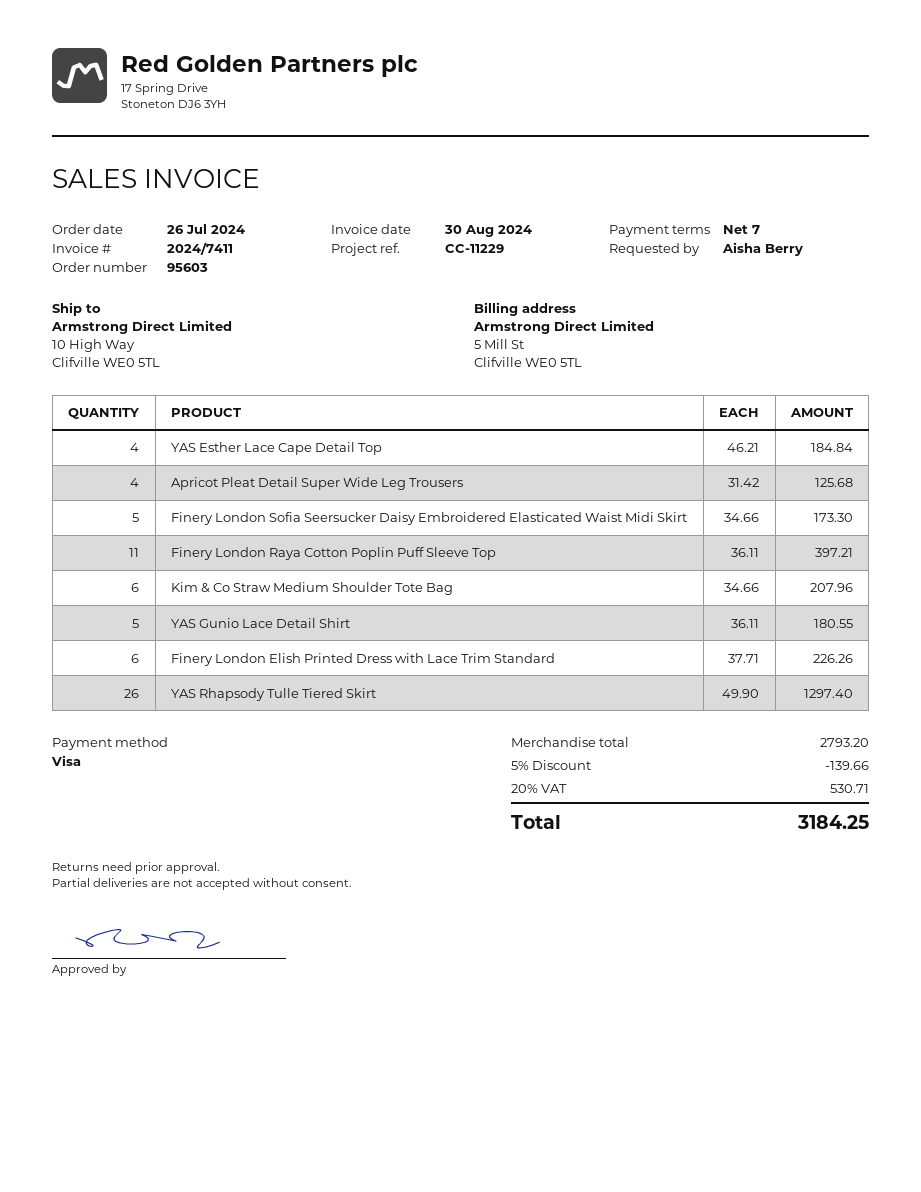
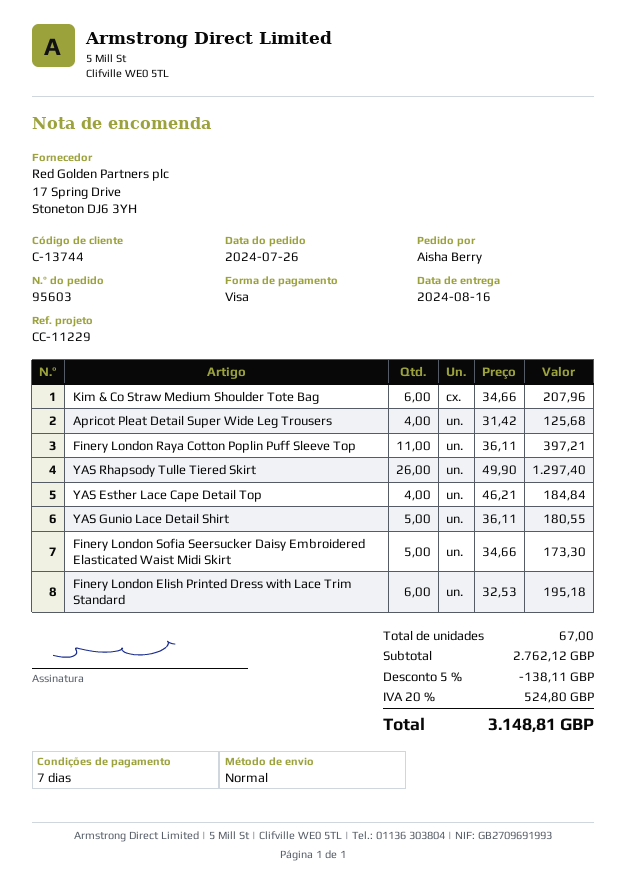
Finery London Elish Printed Dress with Lace Trim Standard: 6 x 37.71 = 226.26 -> 6 x 32.53 = 195.18
subtotal: 2793.20 -> 2762.12
discount: 5% = 139.66 -> 5% = 138.11
tax: 20% = 530.71 -> 20% = 524.80
total: 3184.25 -> 3148.81

